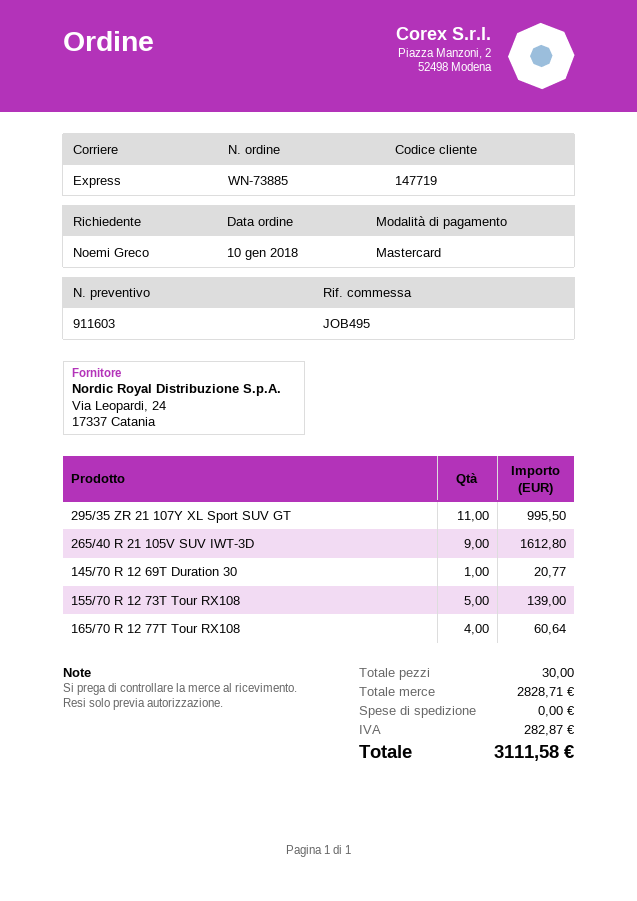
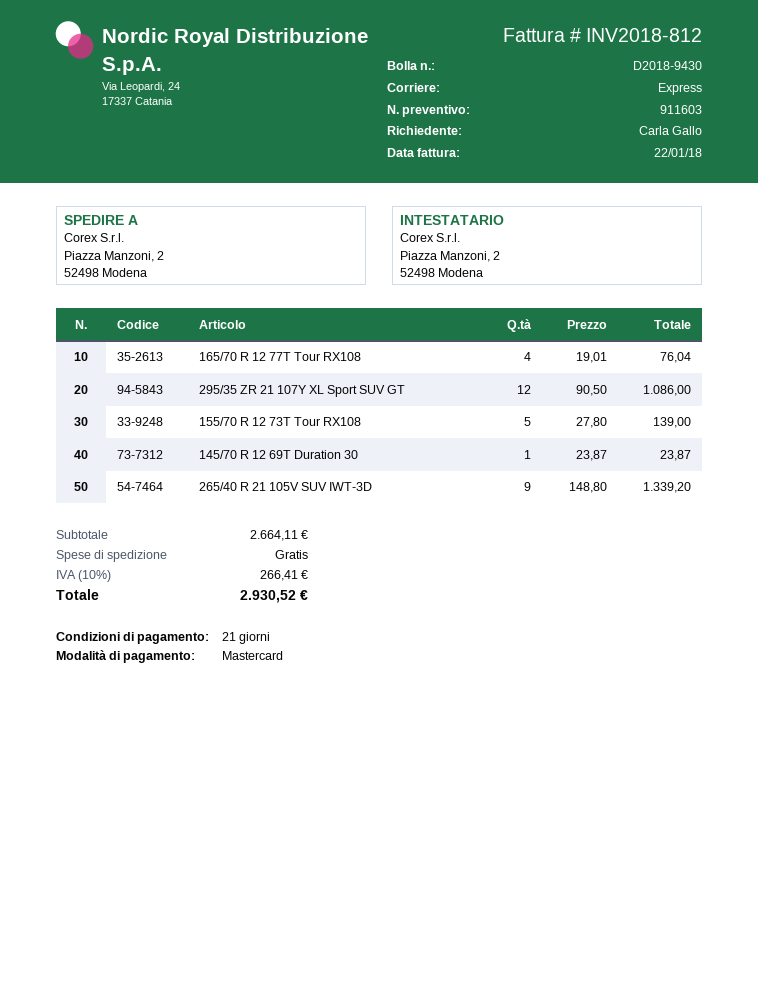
ordered by: Noemi Greco -> Carla Gallo
295/35 ZR 21 107Y XL Sport SUV GT: 11 for 995.50 -> 12 for 1086.00
265/40 R 21 105V SUV IWT-3D: 9 for 1612.80 -> 9 for 1339.20
145/70 R 12 69T Duration 30: 1 for 20.77 -> 1 for 23.87
165/70 R 12 77T Tour RX108: 4 for 60.64 -> 4 for 76.04
subtotal: 2828.71 -> 2664.11
tax: 282.87 -> 266.41
total: 3111.58 -> 2930.52

